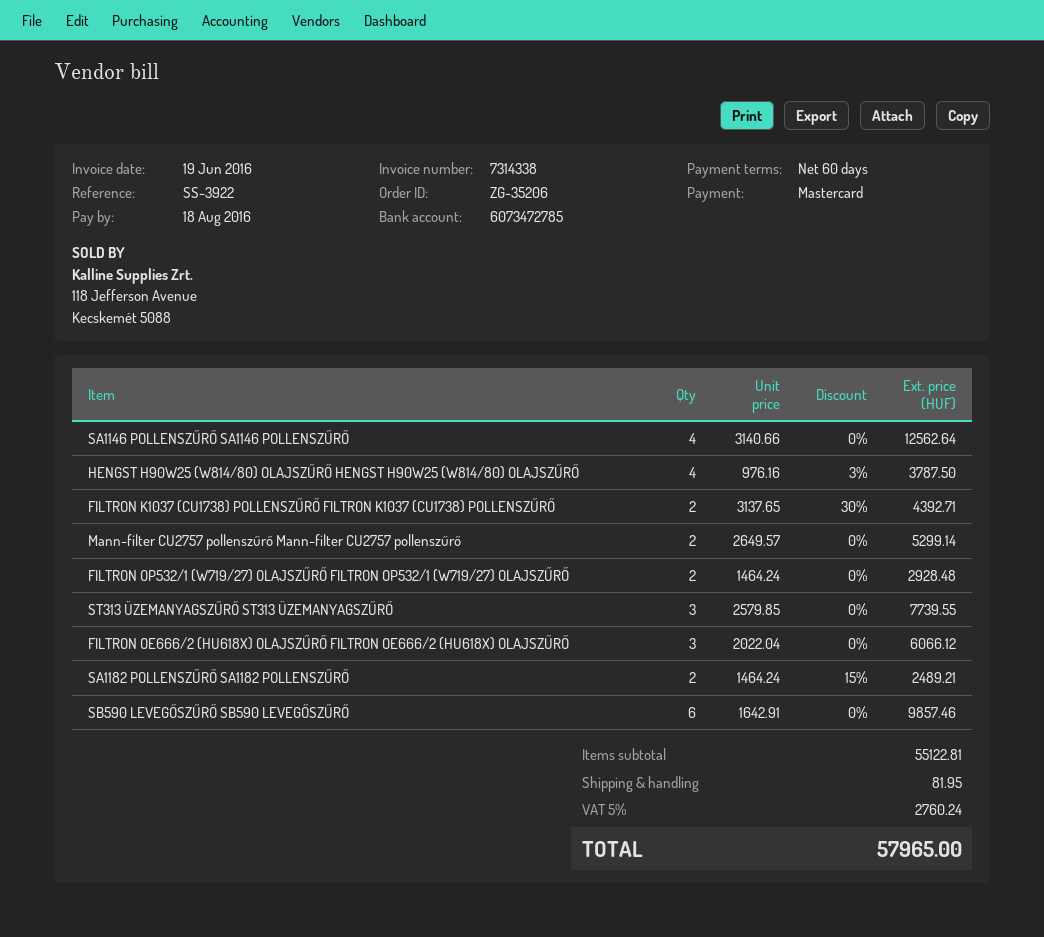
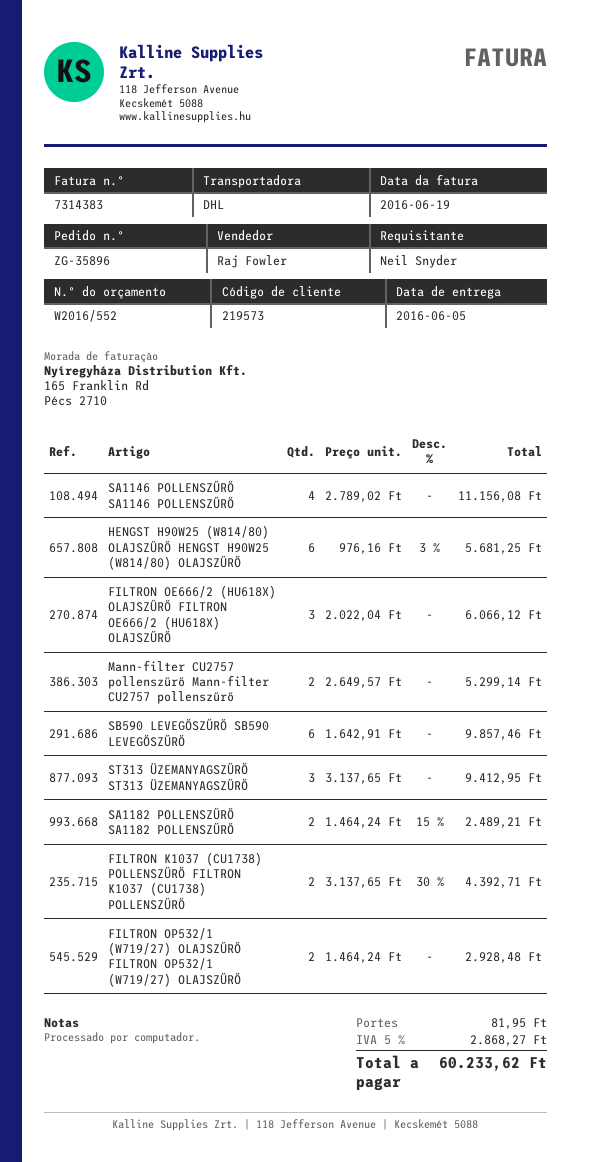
order number: ZG-35206 -> ZG-35896
invoice number: 7314338 -> 7314383
SA1146 POLLENSZŰRŐ SA1146 POLLENSZŰRŐ: 4 x 3140.66 = 12562.64 -> 4 x 2789.02 = 11156.08
HENGST H90W25 (W814/80) OLAJSZŰRŐ HENGST H90W25 (W814/80) OLAJSZŰRŐ: 4 x 976.16 - 3% = 3787.50 -> 6 x 976.16 - 3% = 5681.25
ST313 ÜZEMANYAGSZŰRŐ ST313 ÜZEMANYAGSZŰRŐ: 3 x 2579.85 = 7739.55 -> 3 x 3137.65 = 9412.95
tax: 5% = 2760.24 -> 5% = 2868.27
total: 57965.00 -> 60233.62

